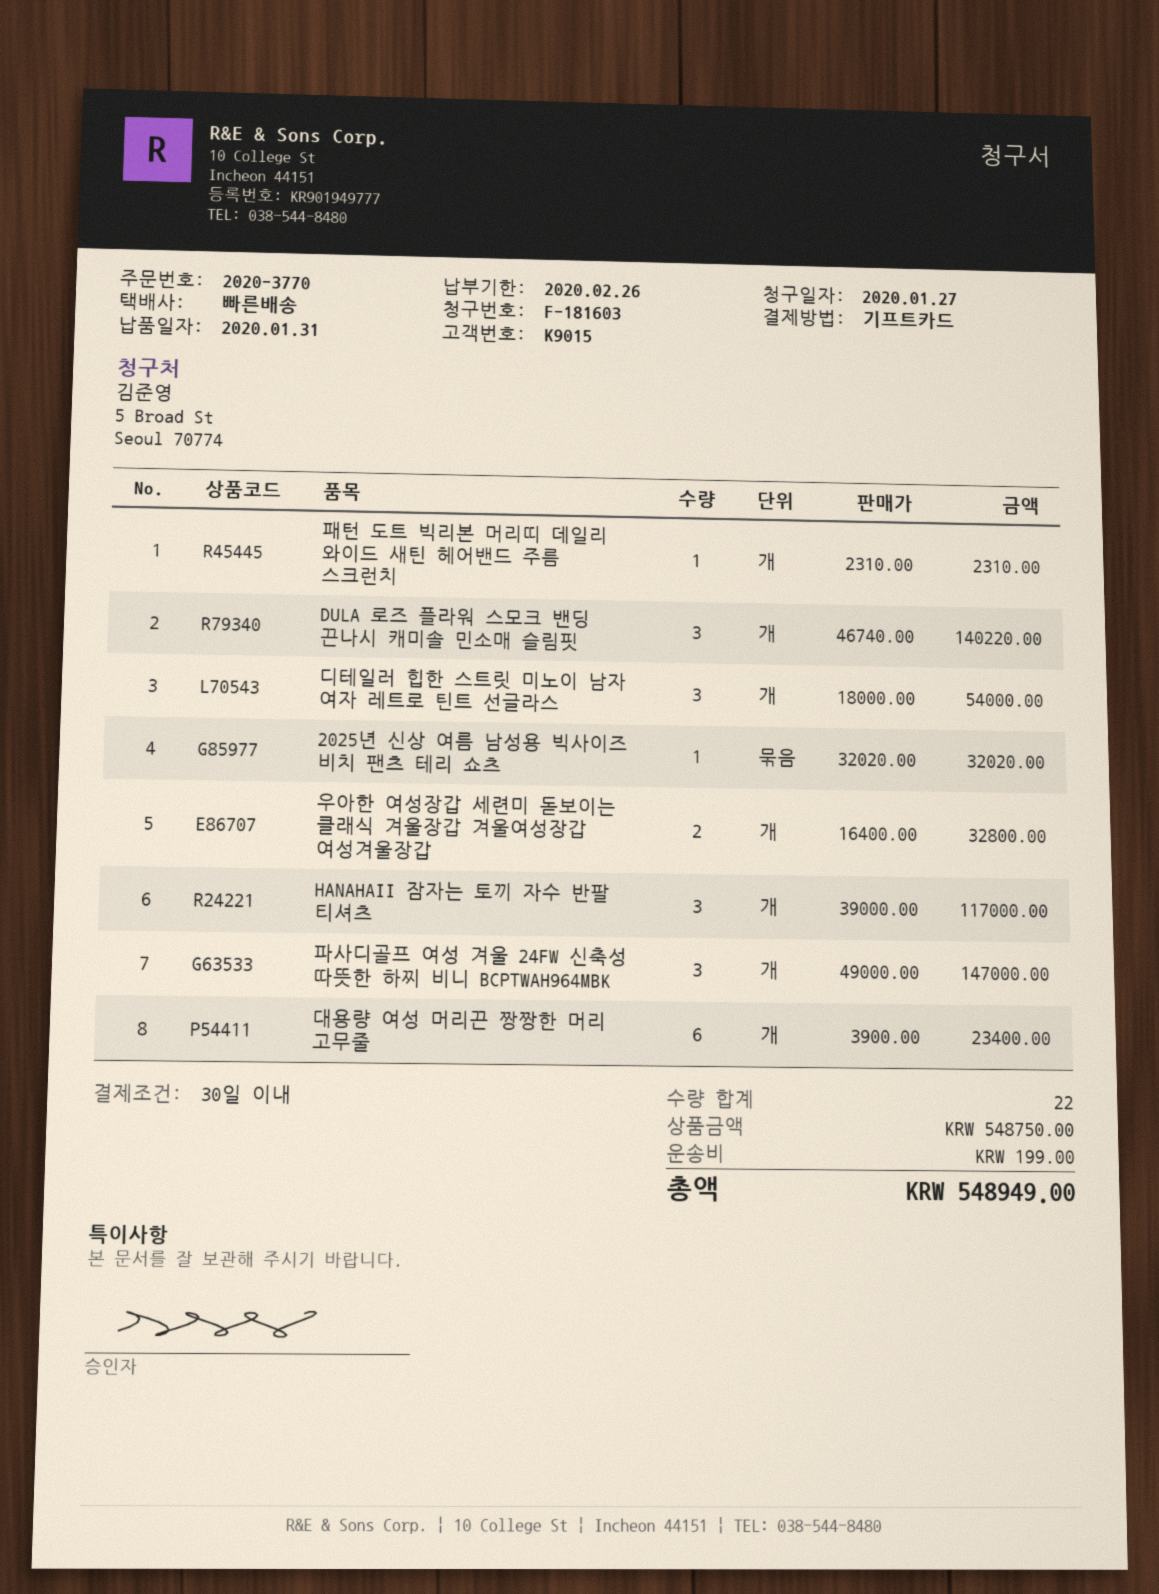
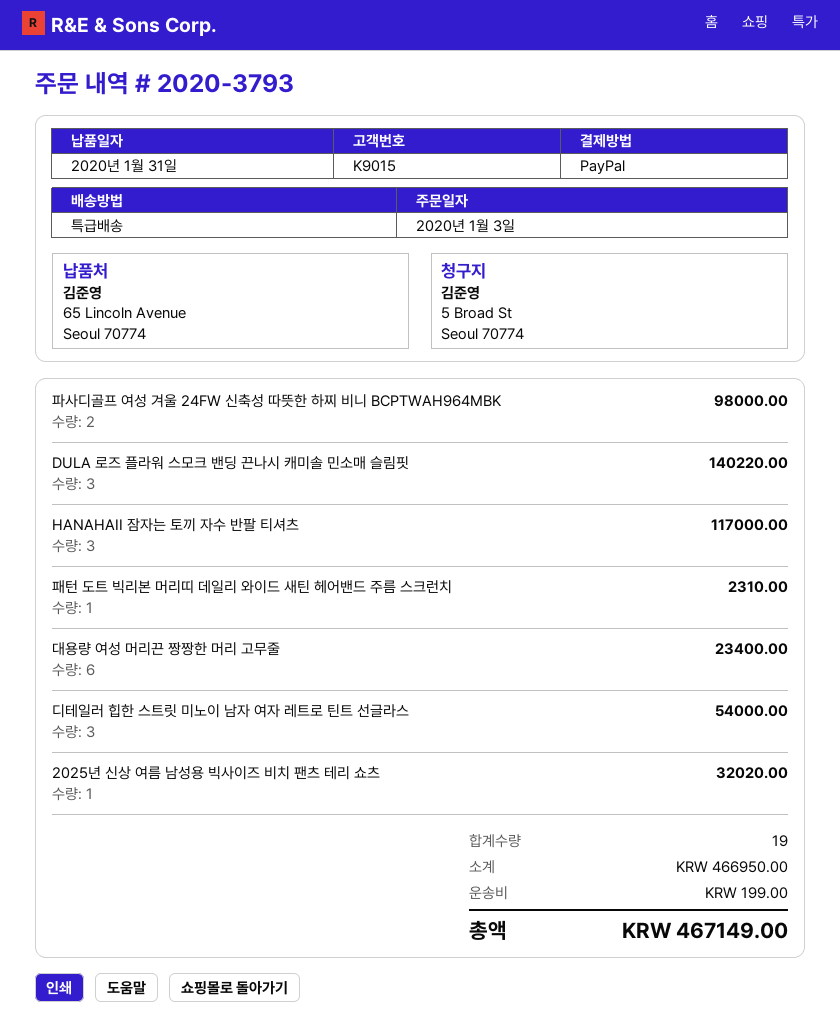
order number: 2020-3770 -> 2020-3793
payment method: gift card -> PayPal
우아한 여성장갑 세련미 돋보이는 클래식 겨울장갑 겨울여성장갑 여성겨울장갑: 2 for 32800.00 -> none
파사디골프 여성 겨울 24FW 신축성 따뜻한 하찌 비니 BCPTWAH964MBK: 3 for 147000.00 -> 2 for 98000.00
total quantity: 22 -> 19
subtotal: 548750.00 -> 466950.00
total: 548949.00 -> 467149.00

